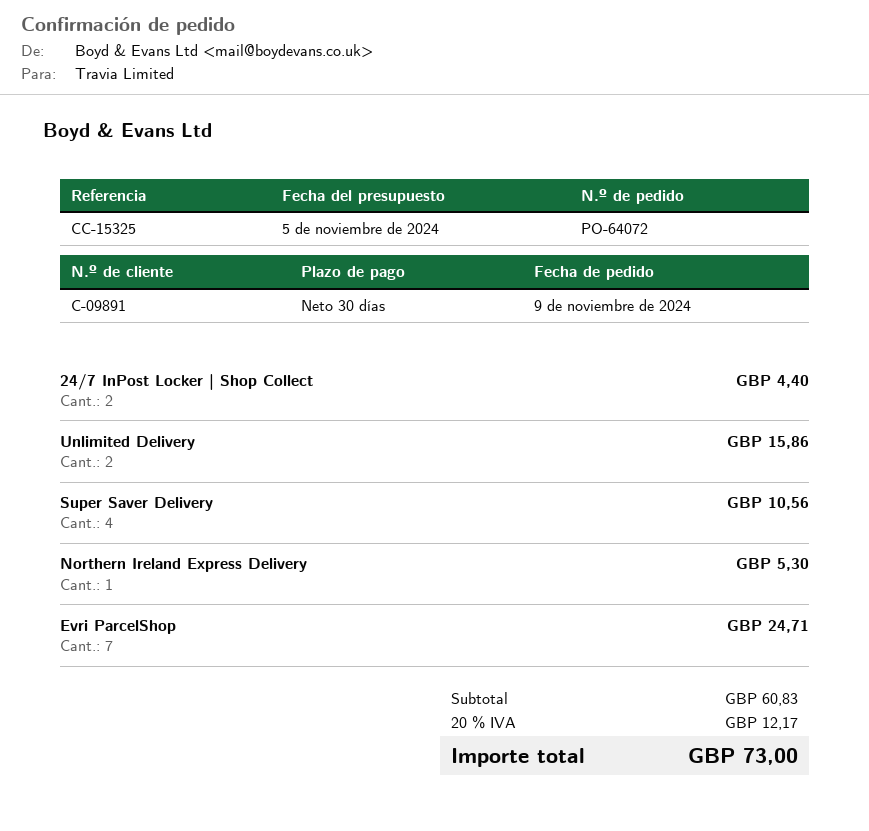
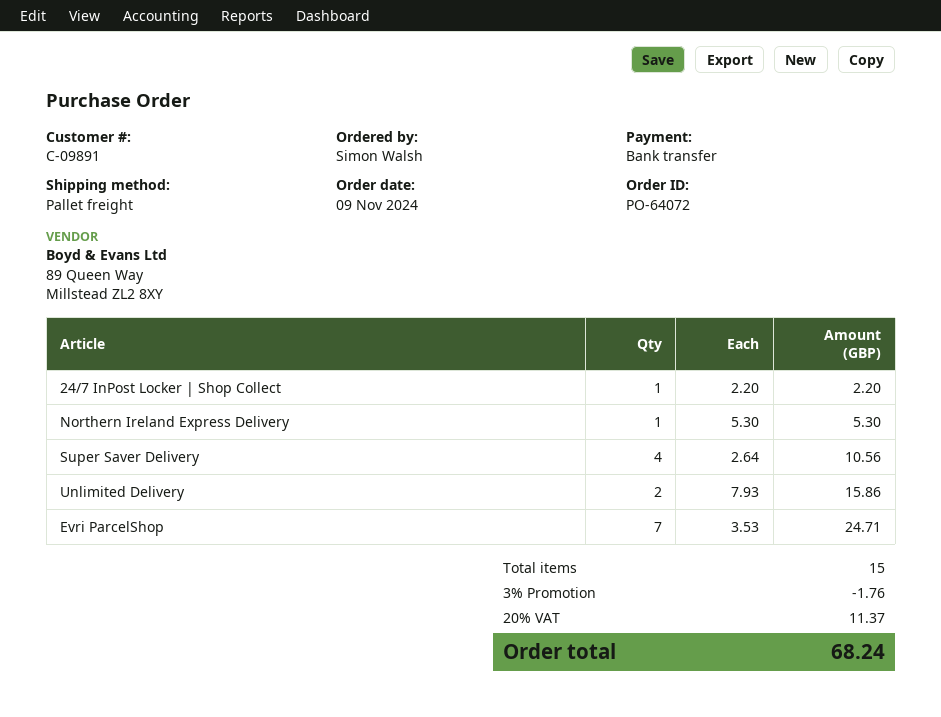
24/7 InPost Locker | Shop Collect: 2 for 4.40 -> 1 for 2.20
discount: none -> 3% = 1.76
tax: 20% = 12.17 -> 20% = 11.37
total: 73.00 -> 68.24

